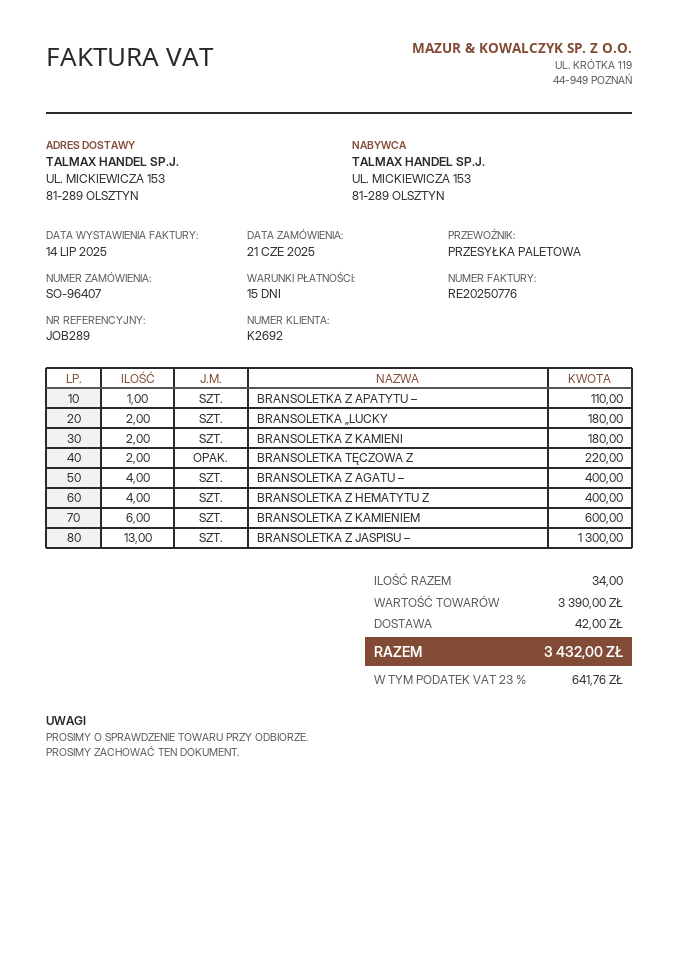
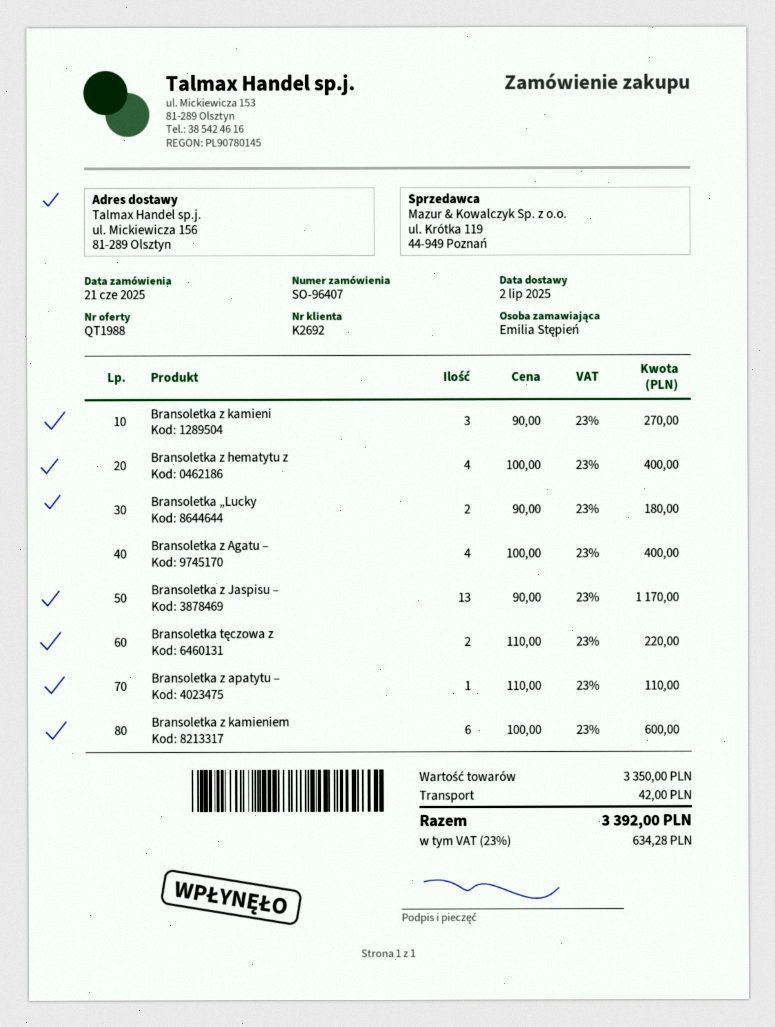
ship to: UL. MICKIEWICZA 153, 81-289 OLSZTYN -> ul. Mickiewicza 156, 81-289 Olsztyn
BRANSOLETKA Z KAMIENI: 2 for 180.00 -> 3 for 270.00
BRANSOLETKA Z JASPISU –: 13 for 1300.00 -> 13 for 1170.00
subtotal: 3390.00 -> 3350.00
tax: 23% = 641.76 -> 23% = 634.28
total: 3432.00 -> 3392.00

